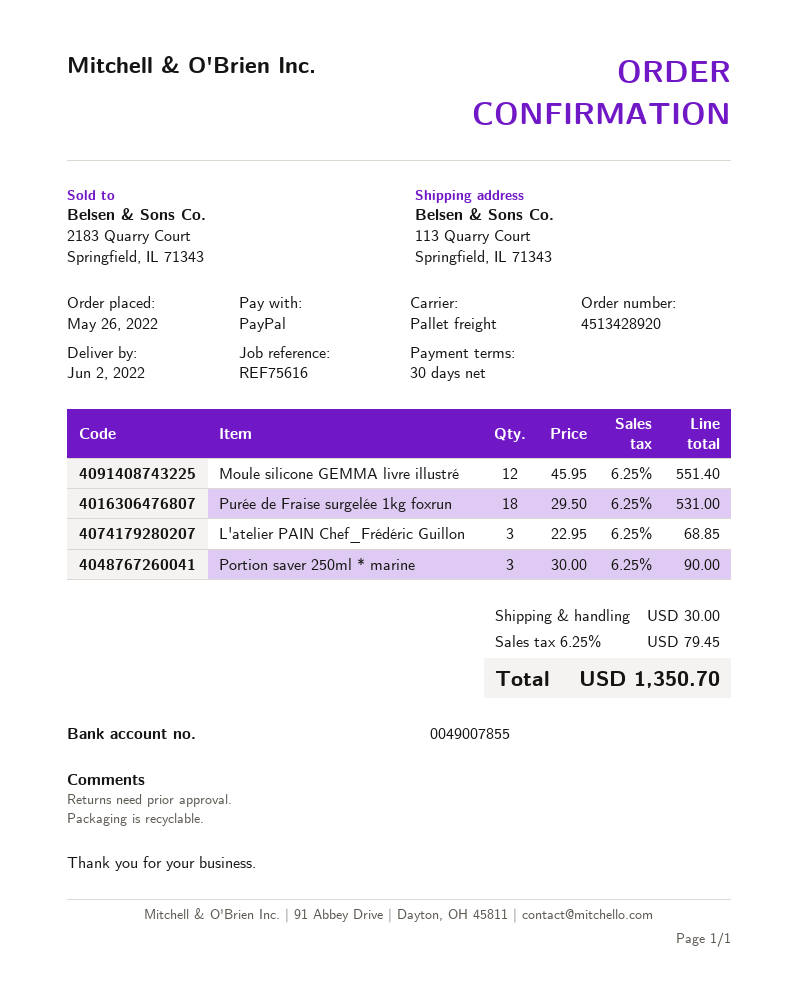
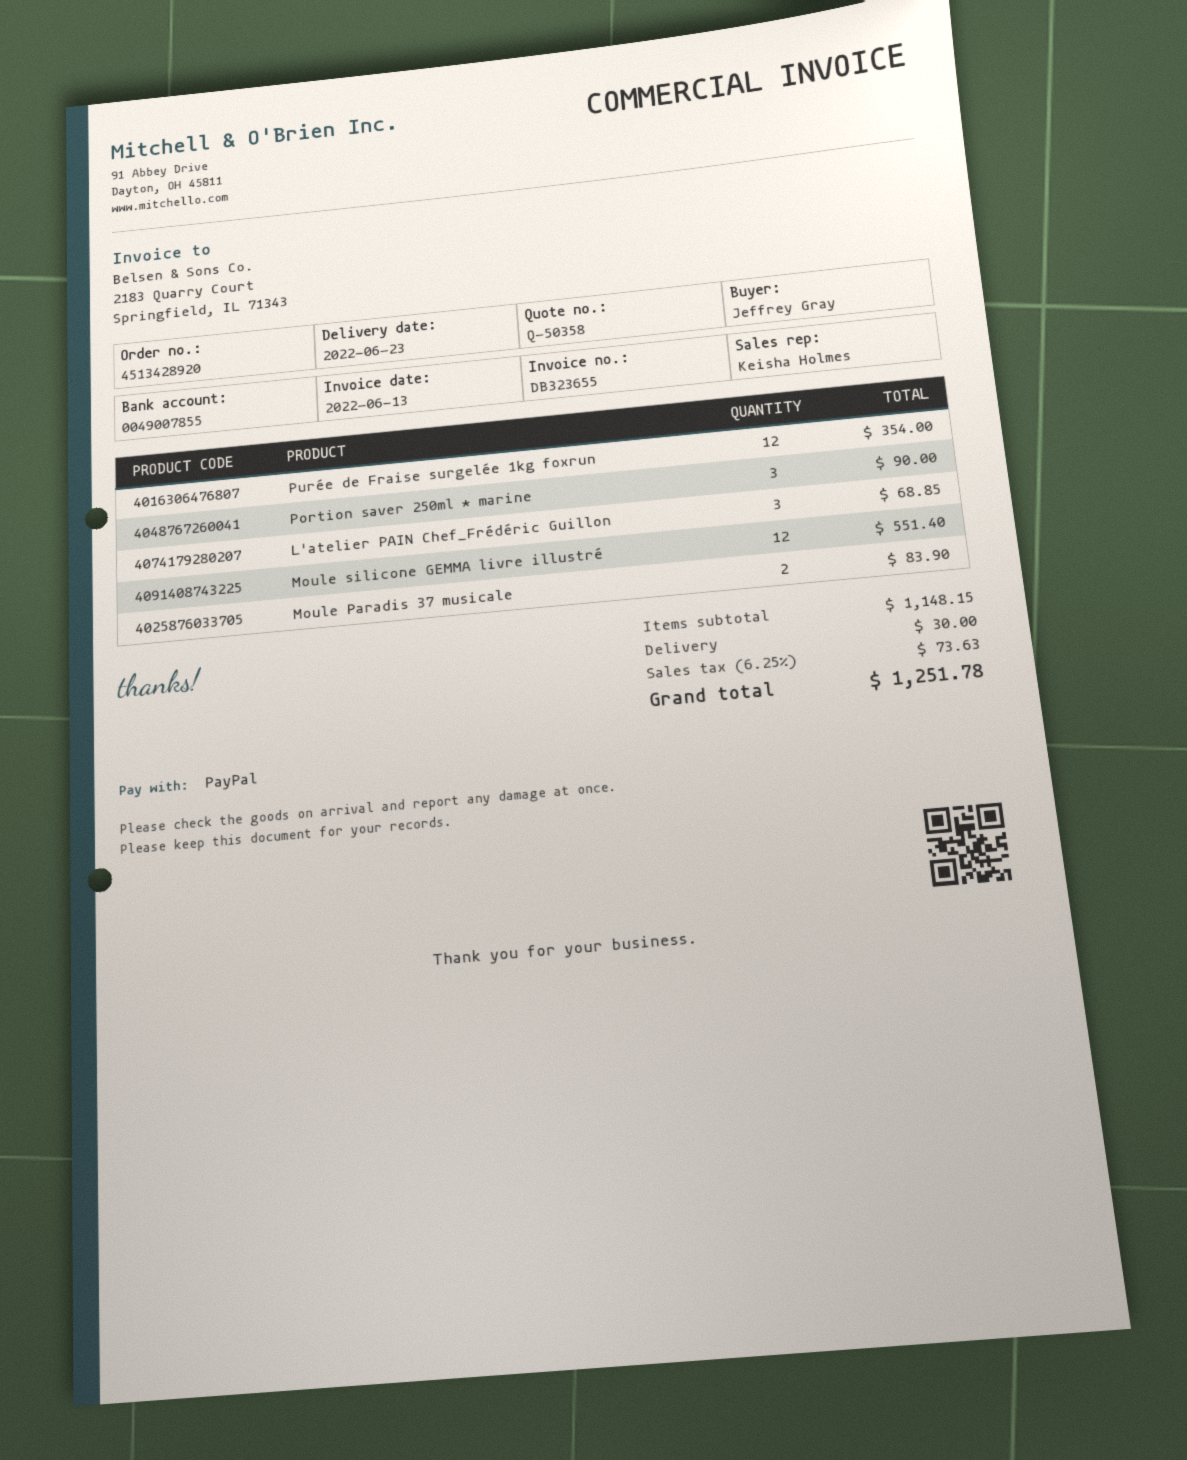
delivery date: 2022-06-02 -> 2022-06-23
Purée de Fraise surgelée 1kg foxrun: 18 for 531.00 -> 12 for 354.00
Moule Paradis 37 musicale: none -> 2 for 83.90
tax: 6.25% = 79.45 -> 6.25% = 73.63
total: 1350.70 -> 1251.78

